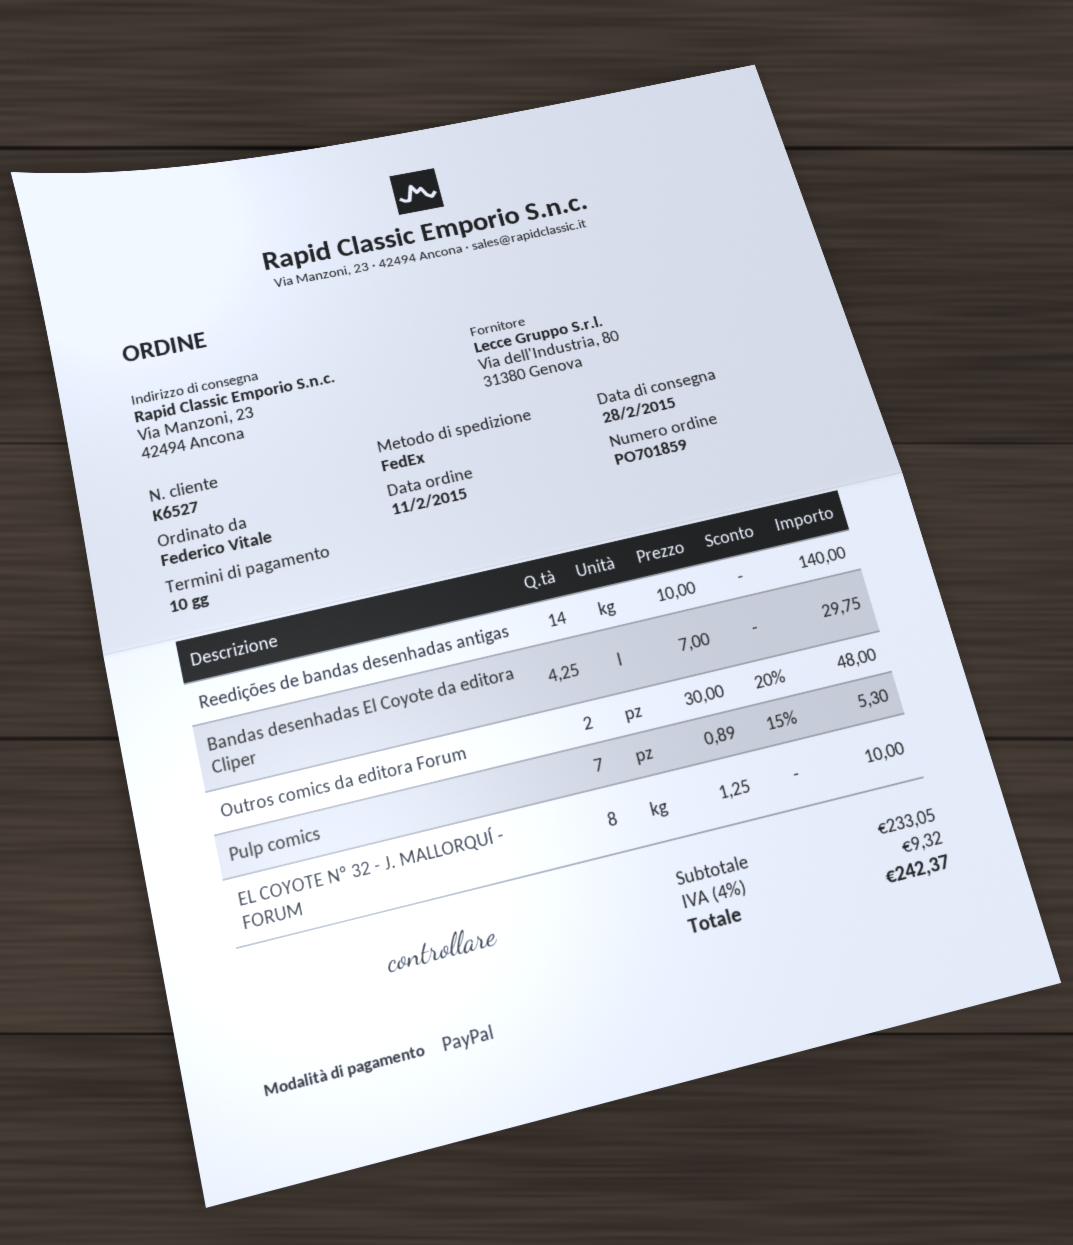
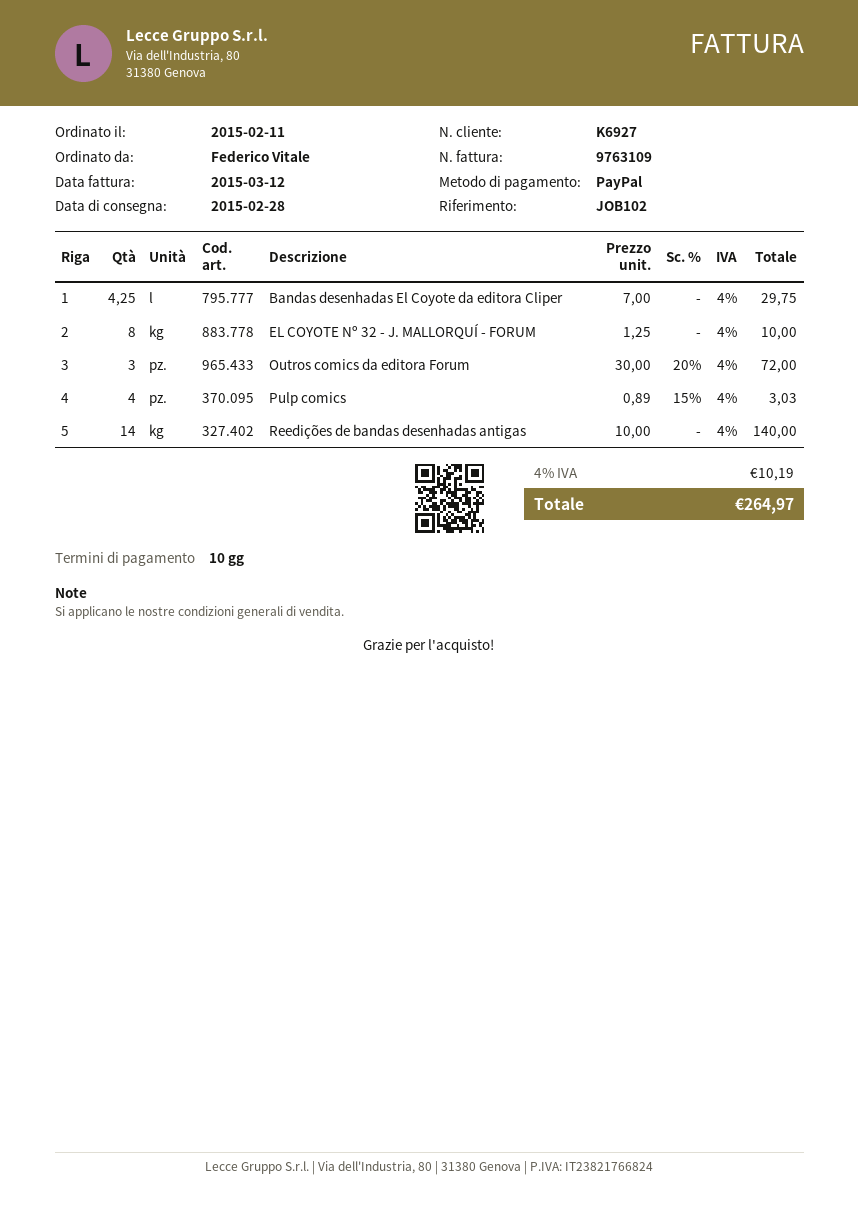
customer number: K6527 -> K6927
Outros comics da editora Forum: 2 x 30.00 - 20% = 48.00 -> 3 x 30.00 - 20% = 72.00
Pulp comics: 7 x 0.89 - 15% = 5.30 -> 4 x 0.89 - 15% = 3.03
tax: 4% = 9.32 -> 4% = 10.19
total: 242.37 -> 264.97

